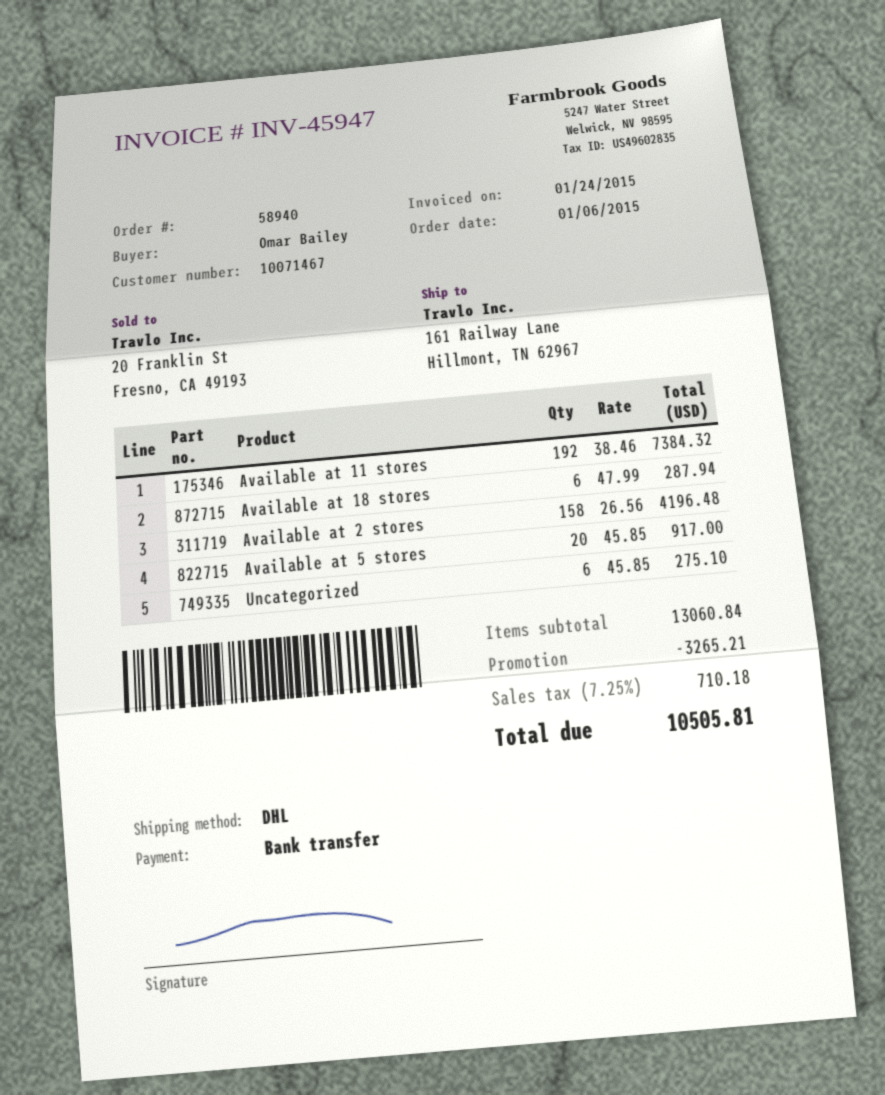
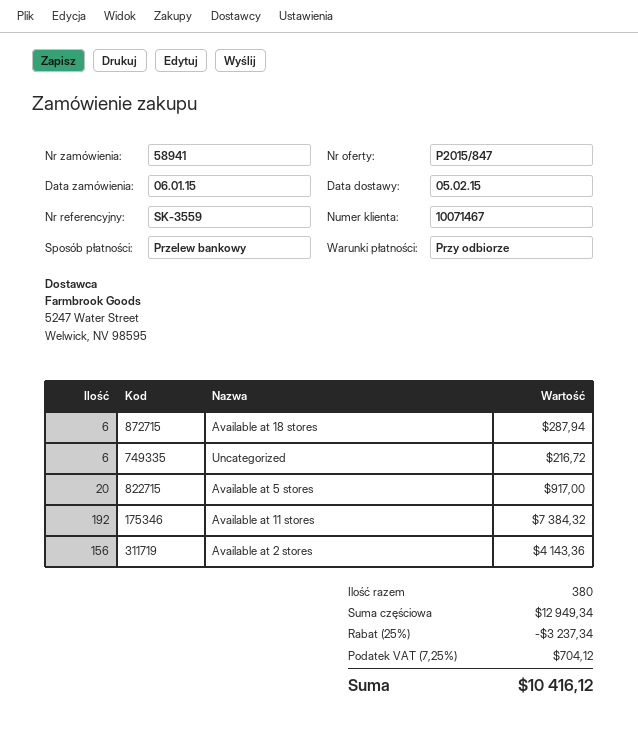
order number: 58940 -> 58941
Available at 2 stores: 158 for 4196.48 -> 156 for 4143.36
Uncategorized: 6 for 275.10 -> 6 for 216.72
subtotal: 13060.84 -> 12949.34
discount: 3265.21 -> 3237.34
tax: 7.25% = 710.18 -> 7.25% = 704.12
total: 10505.81 -> 10416.12

